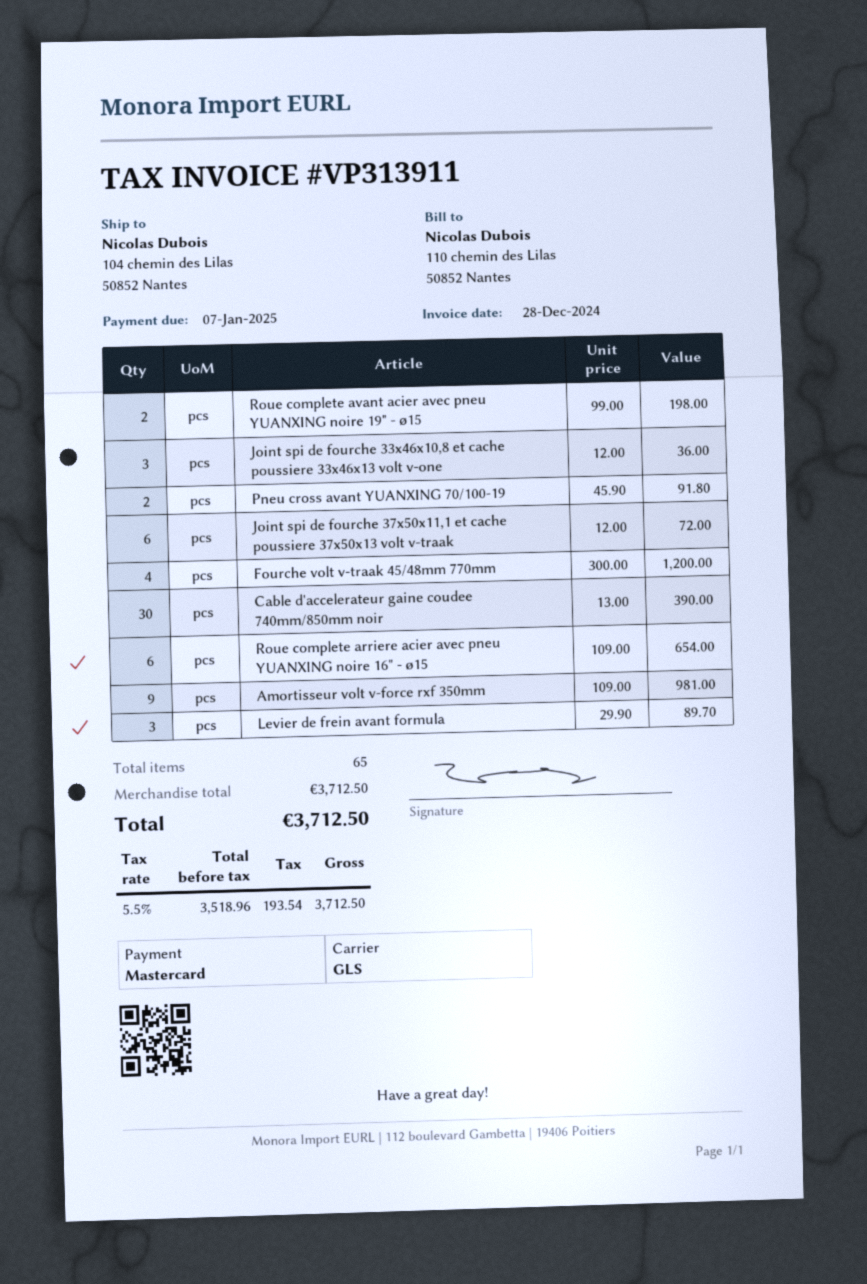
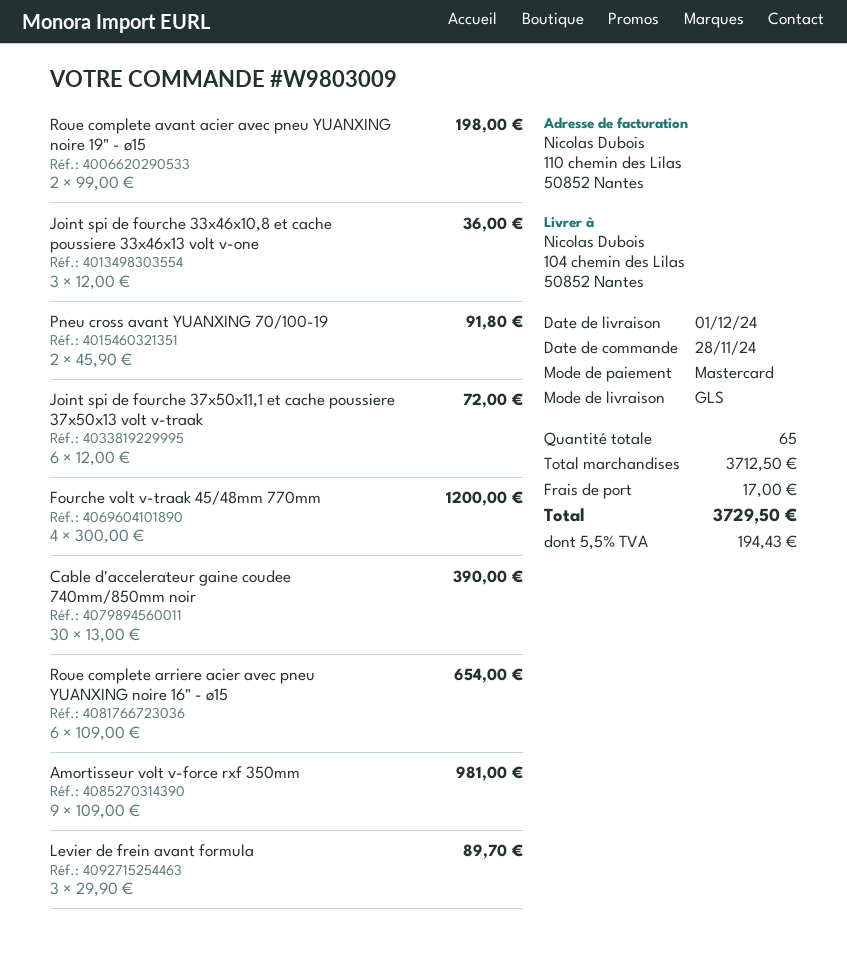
shipping: none -> 17.00
tax: 5.5% = 193.54 -> 5.5% = 194.43
total: 3712.50 -> 3729.50

